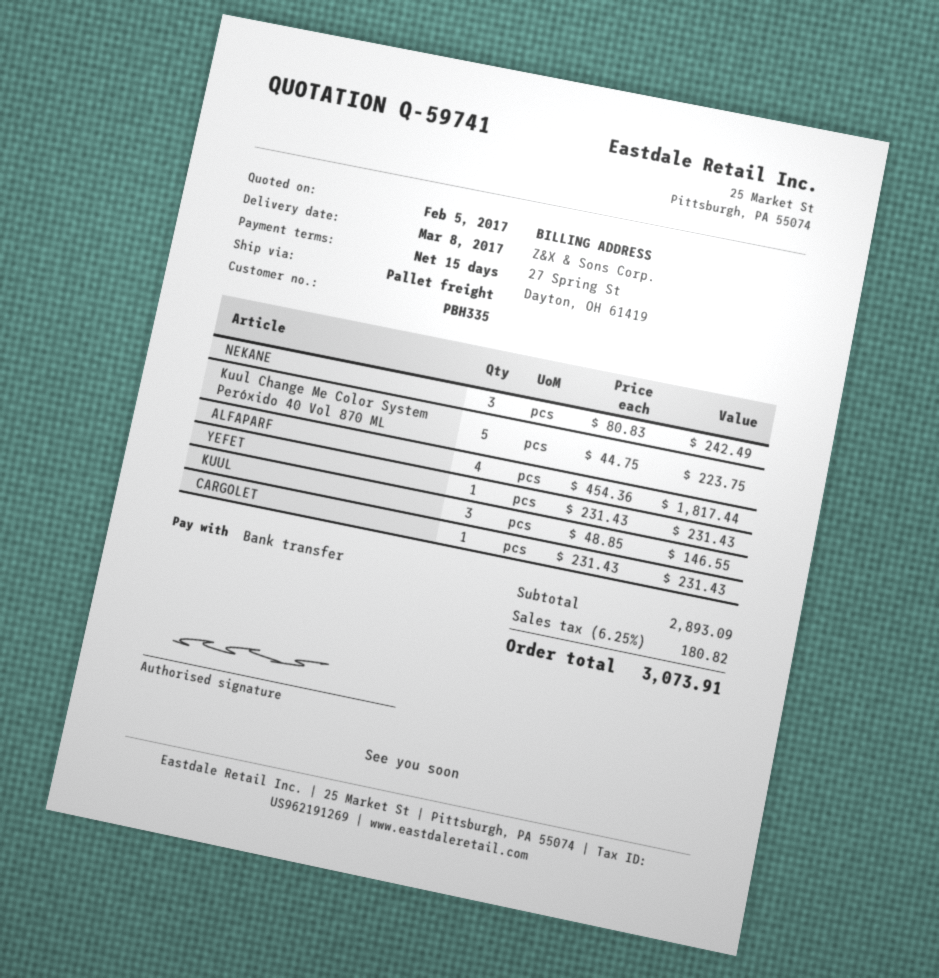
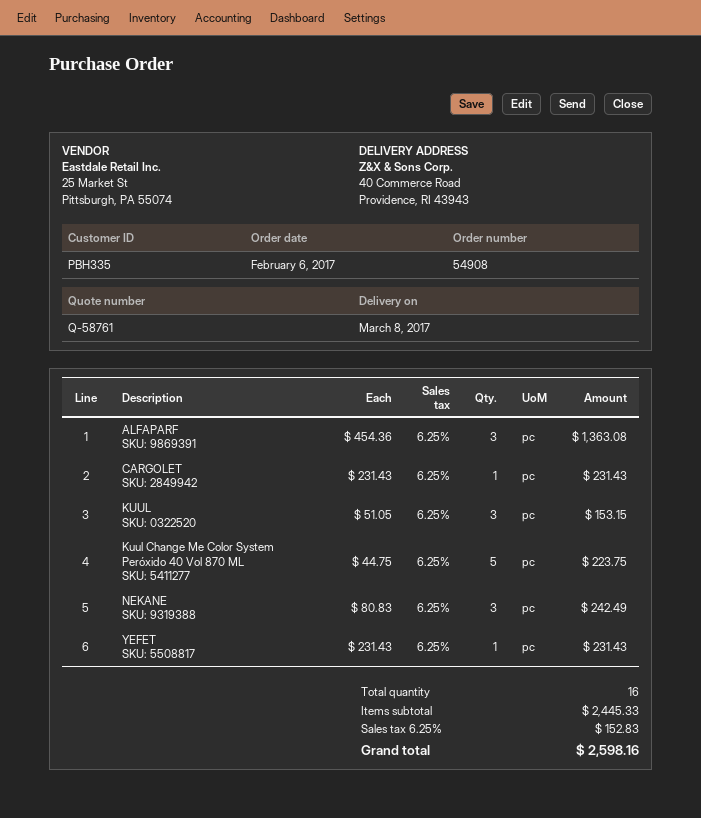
quote number: Q-59741 -> Q-58761
ALFAPARF: 4 x 454.36 = 1817.44 -> 3 x 454.36 = 1363.08
KUUL: 3 x 48.85 = 146.55 -> 3 x 51.05 = 153.15
subtotal: 2893.09 -> 2445.33
tax: 6.25% = 180.82 -> 6.25% = 152.83
total: 3073.91 -> 2598.16

